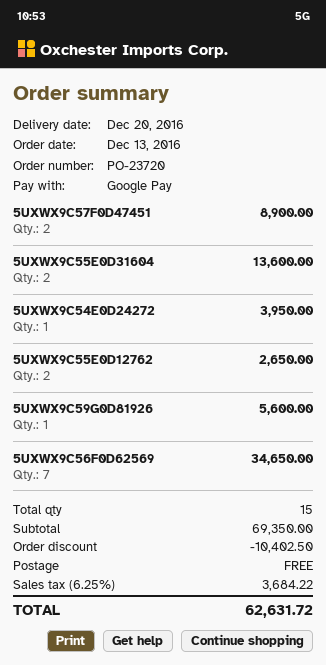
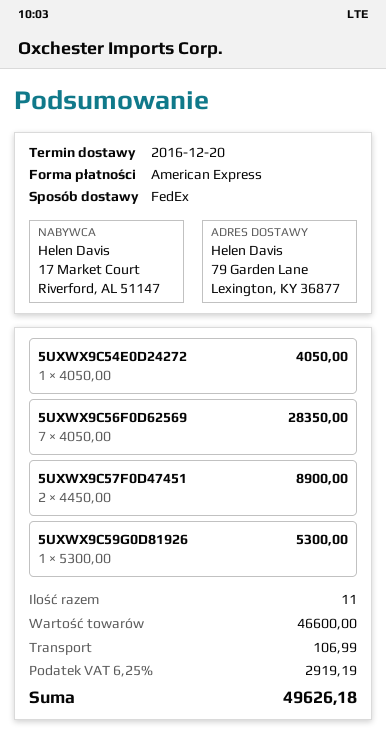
payment method: Google Pay -> American Express
5UXWX9C55E0D31604: 2 for 13600.00 -> none
5UXWX9C54E0D24272: 1 for 3950.00 -> 1 for 4050.00
5UXWX9C55E0D12762: 2 for 2650.00 -> none
5UXWX9C59G0D81926: 1 for 5600.00 -> 1 for 5300.00
5UXWX9C56F0D62569: 7 for 34650.00 -> 7 for 28350.00
total quantity: 15 -> 11
subtotal: 69350.00 -> 46600.00
discount: 10402.50 -> none
shipping: 0.00 -> 106.99
tax: 6.25% = 3684.22 -> 6.25% = 2919.19
total: 62631.72 -> 49626.18

